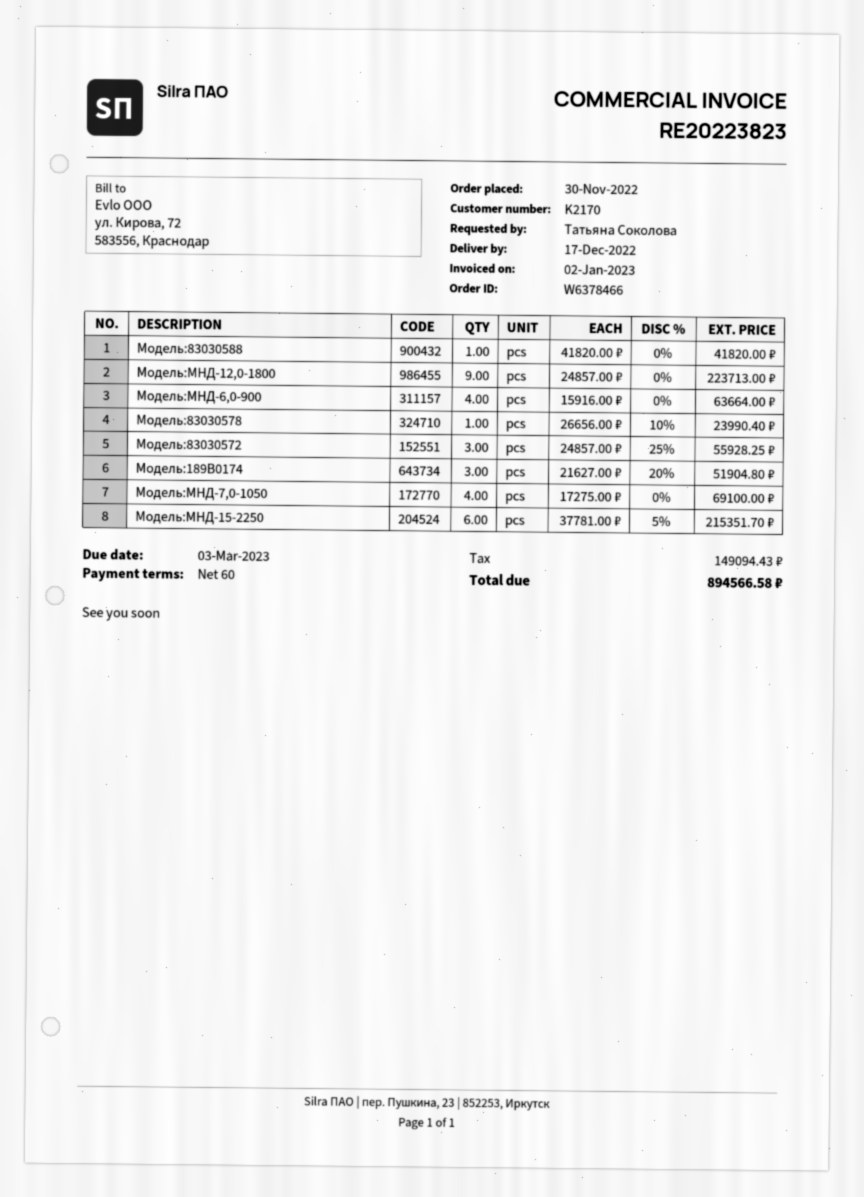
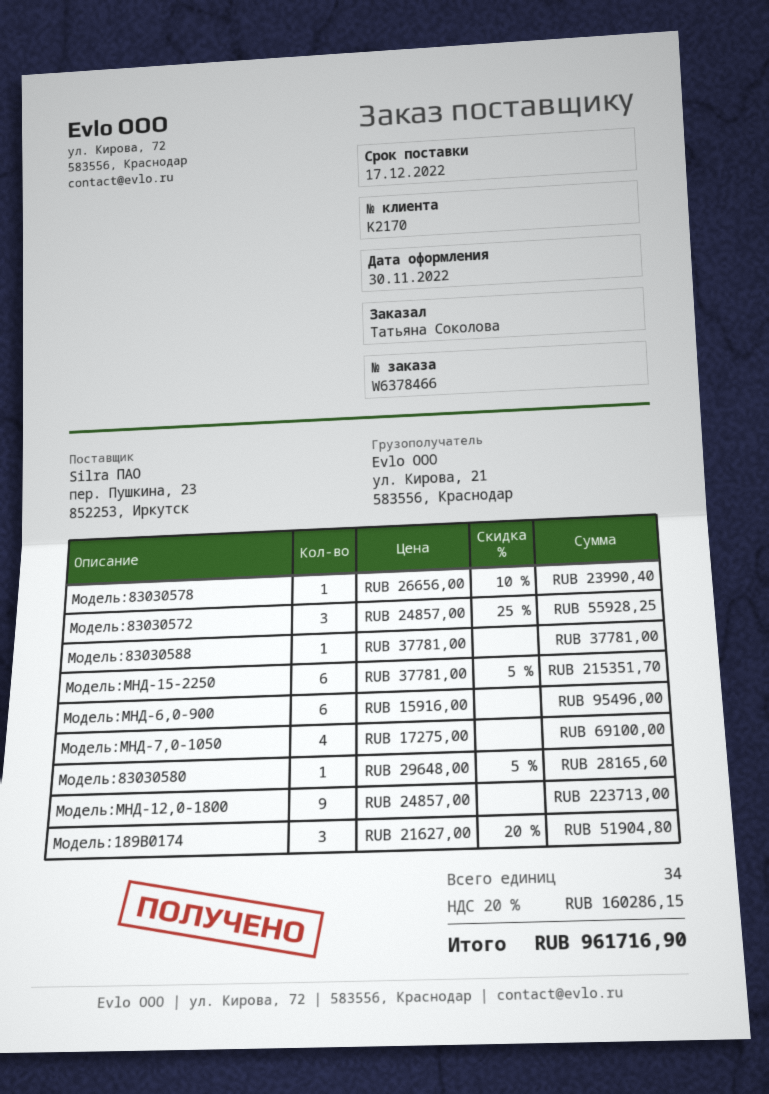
Модель:83030588: 1 x 41820.00 = 41820.00 -> 1 x 37781.00 = 37781.00
Модель:МНД-6,0-900: 4 x 15916.00 = 63664.00 -> 6 x 15916.00 = 95496.00
Модель:83030580: none -> 1 x 29648.00 - 5% = 28165.60
tax: 149094.43 -> 160286.15
total: 894566.58 -> 961716.90

